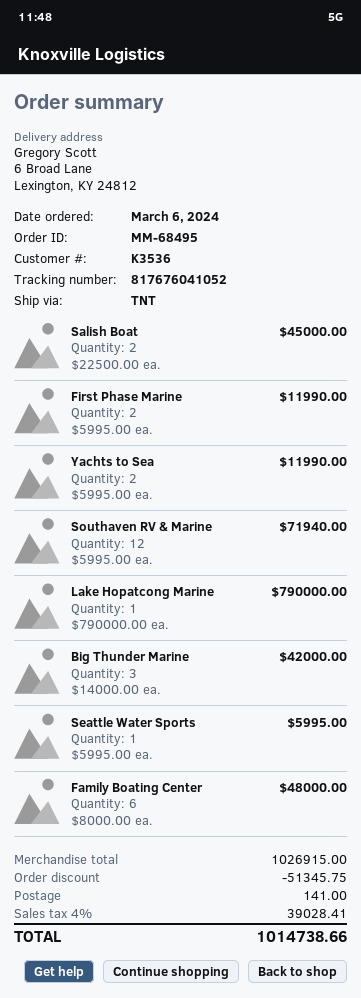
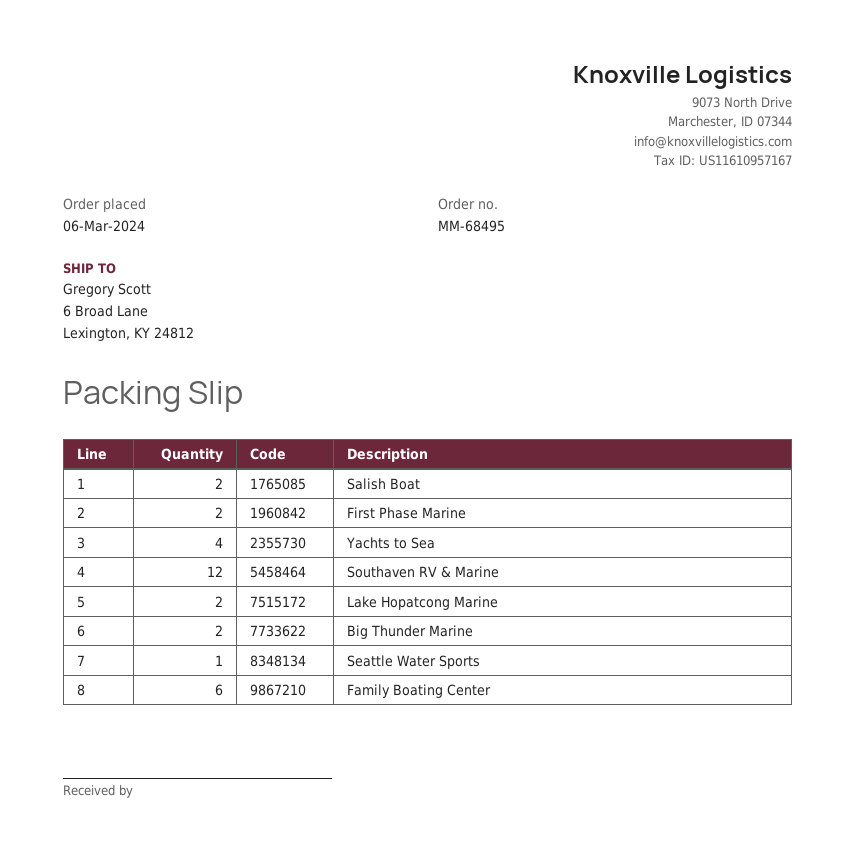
Yachts to Sea: 2 -> 4
Lake Hopatcong Marine: 1 -> 2
Big Thunder Marine: 3 -> 2

